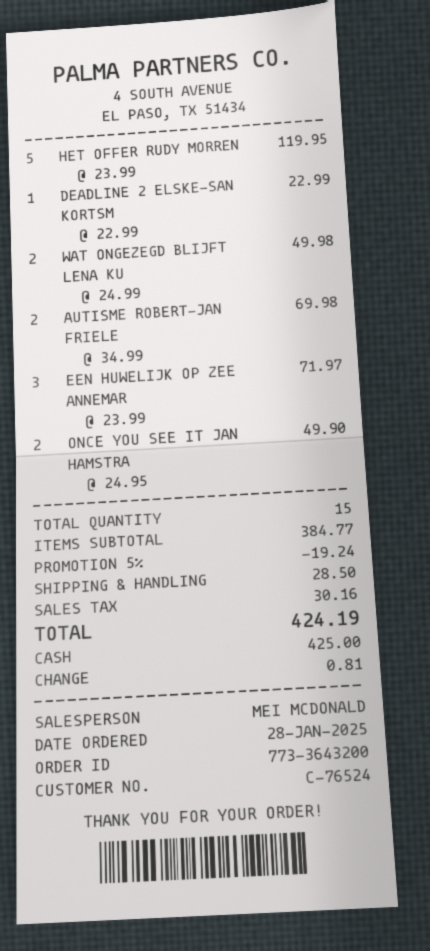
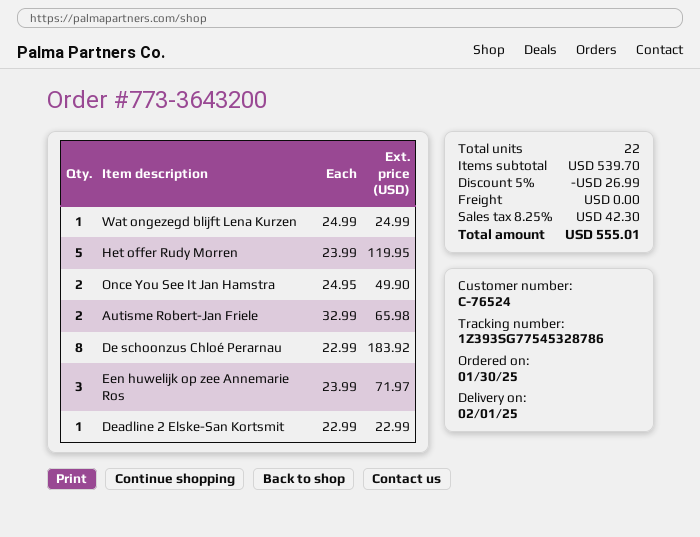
order date: 2025-01-28 -> 2025-01-30
WAT ONGEZEGD BLIJFT LENA KU: 2 x 24.99 = 49.98 -> 1 x 24.99 = 24.99
AUTISME ROBERT-JAN FRIELE: 2 x 34.99 = 69.98 -> 2 x 32.99 = 65.98
De schoonzus Chloé Perarnau: none -> 8 x 22.99 = 183.92
total quantity: 15 -> 22
subtotal: 384.77 -> 539.70
discount: 5% = 19.24 -> 5% = 26.99
shipping: 28.50 -> 0.00
tax: 30.16 -> 42.30
total: 424.19 -> 555.01

